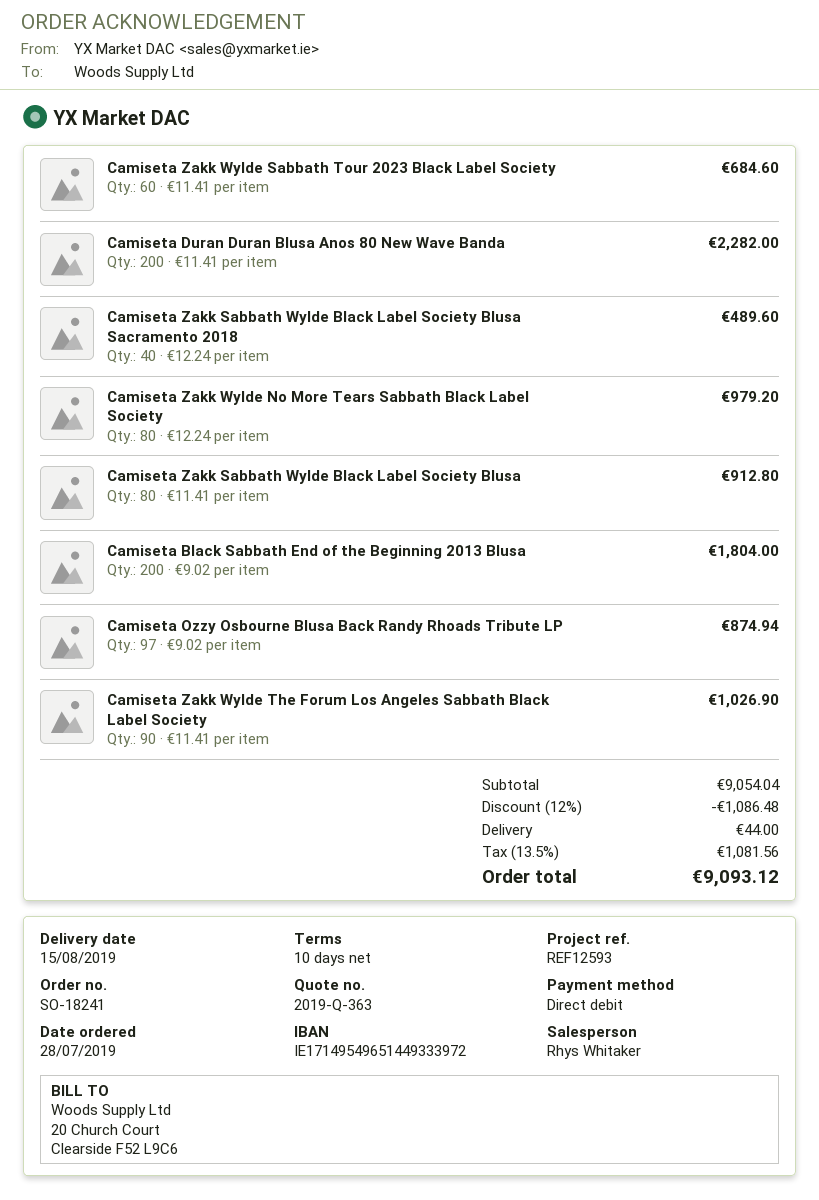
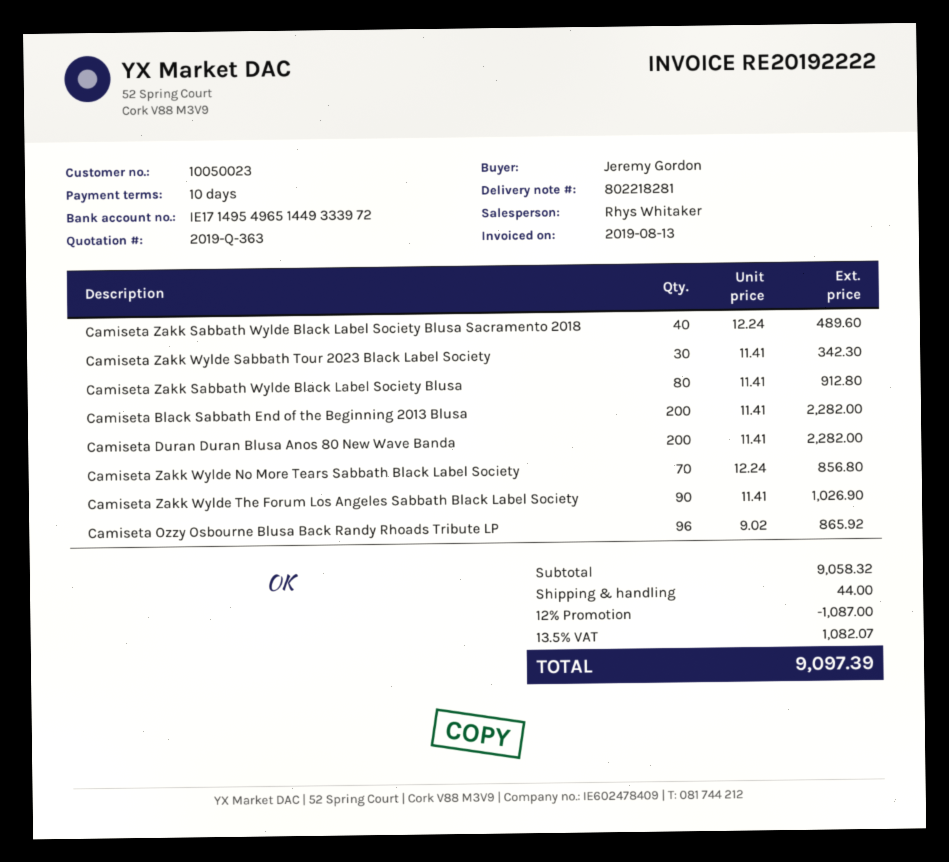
Camiseta Zakk Wylde Sabbath Tour 2023 Black Label Society: 60 x 11.41 = 684.60 -> 30 x 11.41 = 342.30
Camiseta Zakk Wylde No More Tears Sabbath Black Label Society: 80 x 12.24 = 979.20 -> 70 x 12.24 = 856.80
Camiseta Black Sabbath End of the Beginning 2013 Blusa: 200 x 9.02 = 1804.00 -> 200 x 11.41 = 2282.00
Camiseta Ozzy Osbourne Blusa Back Randy Rhoads Tribute LP: 97 x 9.02 = 874.94 -> 96 x 9.02 = 865.92
subtotal: 9054.04 -> 9058.32
discount: 12% = 1086.48 -> 12% = 1087.00
tax: 13.5% = 1081.56 -> 13.5% = 1082.07
total: 9093.12 -> 9097.39

